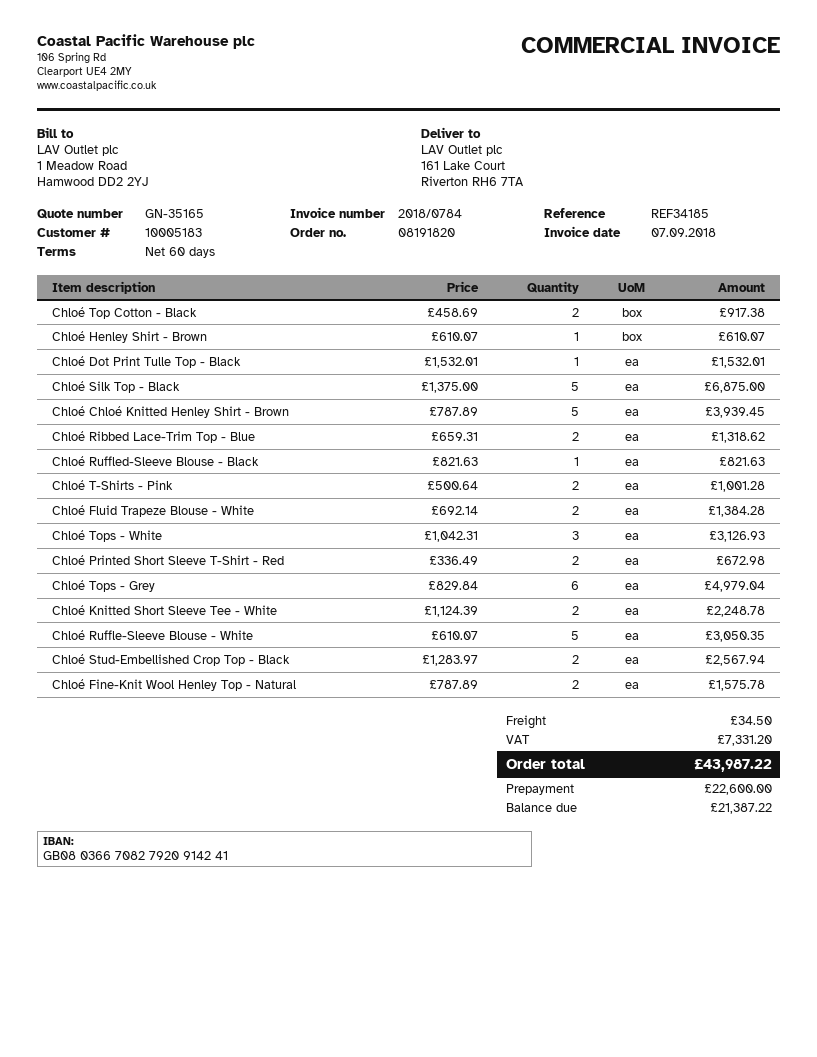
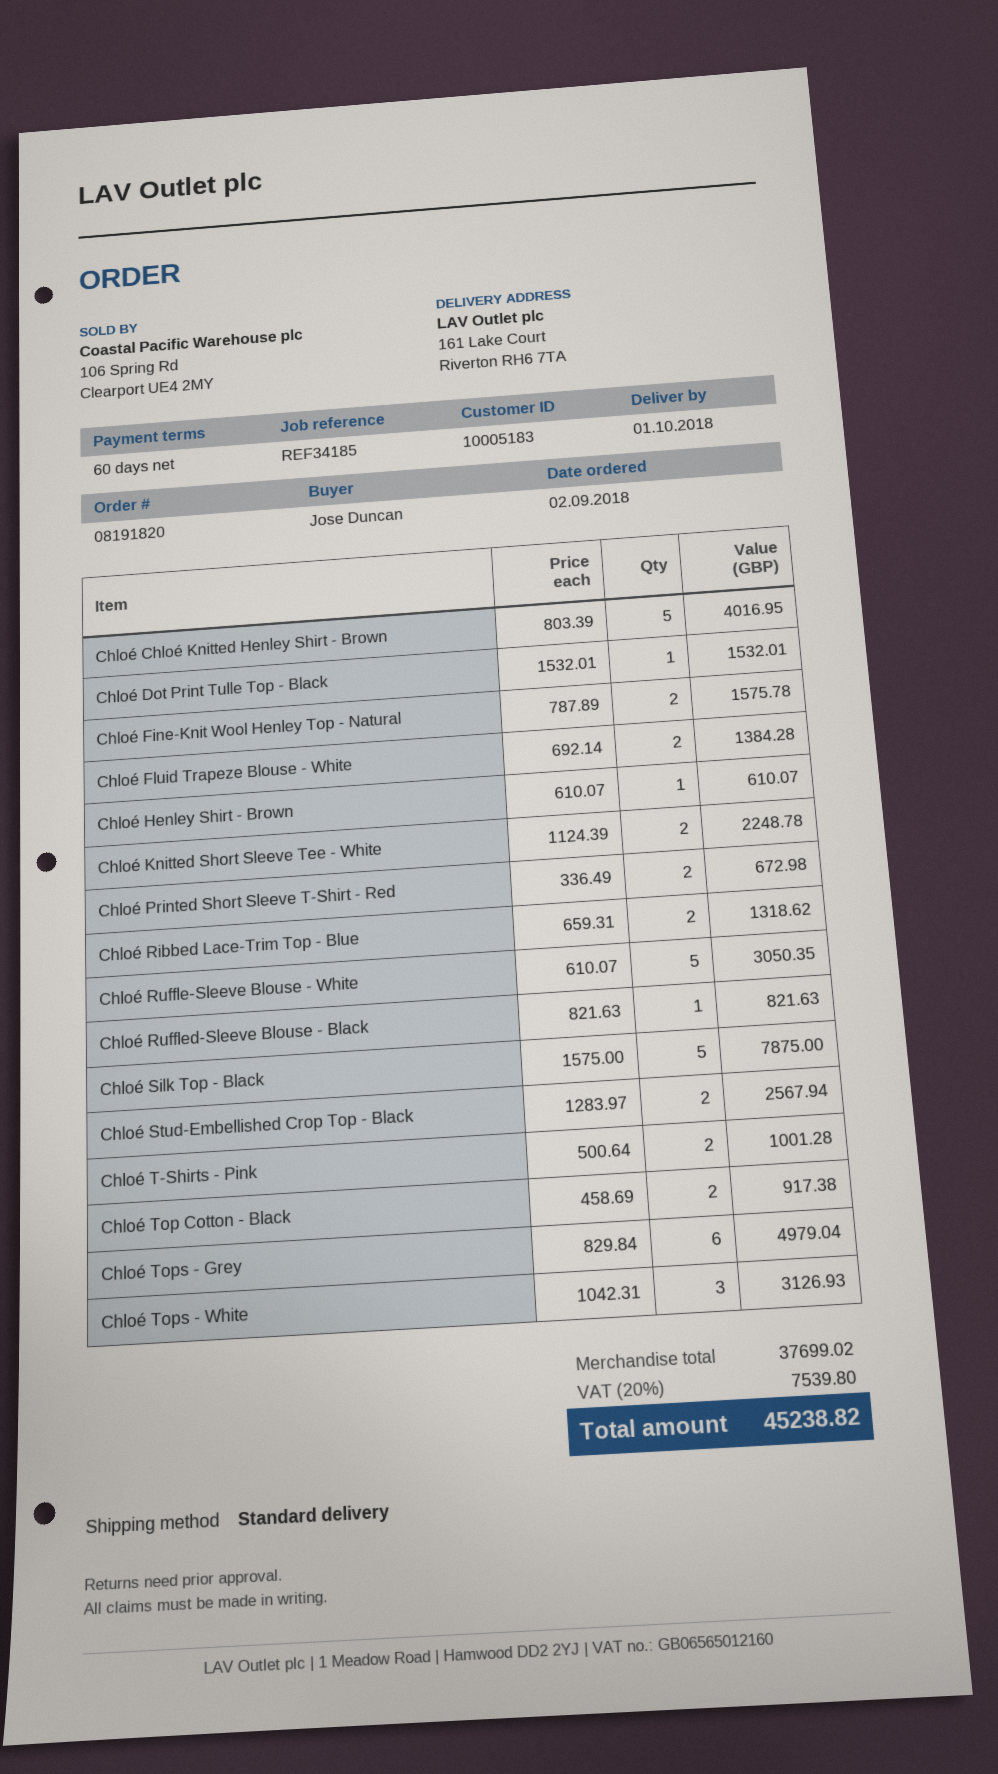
Chloé Silk Top - Black: 5 x 1375.00 = 6875.00 -> 5 x 1575.00 = 7875.00
Chloé Chloé Knitted Henley Shirt - Brown: 5 x 787.89 = 3939.45 -> 5 x 803.39 = 4016.95
shipping: 34.50 -> none
tax: 7331.20 -> 7539.80
total: 43987.22 -> 45238.82

